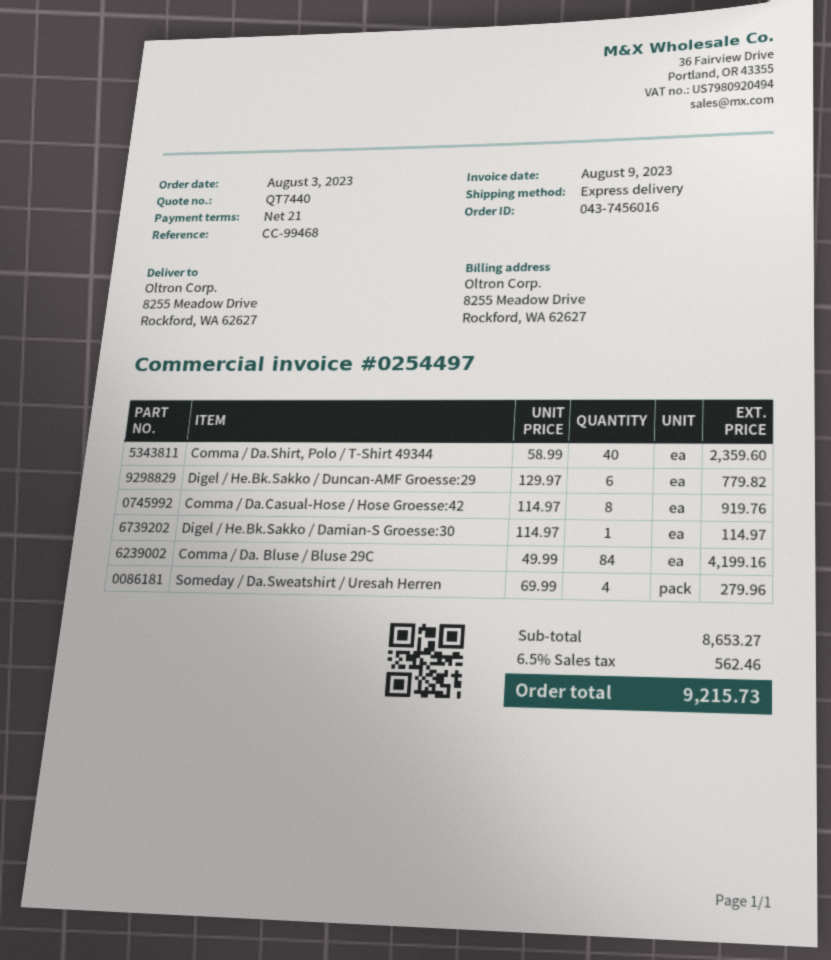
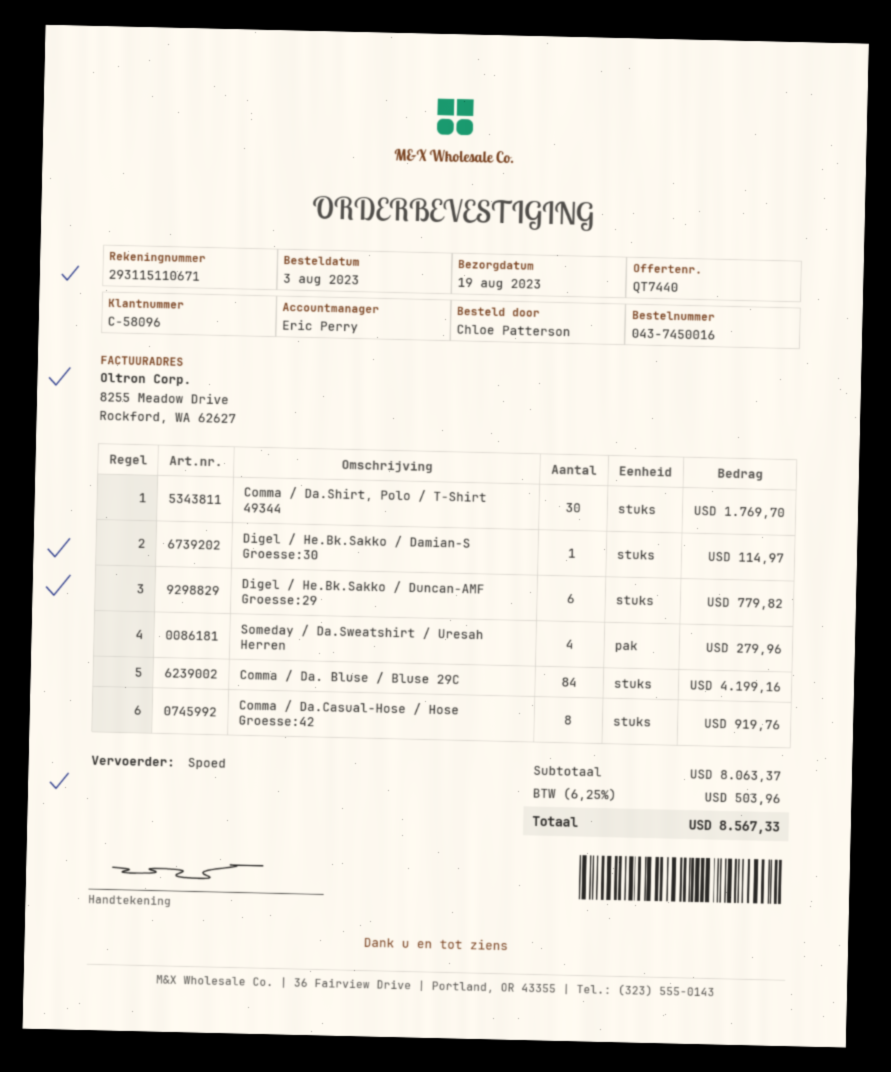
order number: 043-7456016 -> 043-7450016
Comma / Da.Shirt, Polo / T-Shirt 49344: 40 for 2359.60 -> 30 for 1769.70
subtotal: 8653.27 -> 8063.37
tax: 6.5% = 562.46 -> 6.25% = 503.96
total: 9215.73 -> 8567.33

